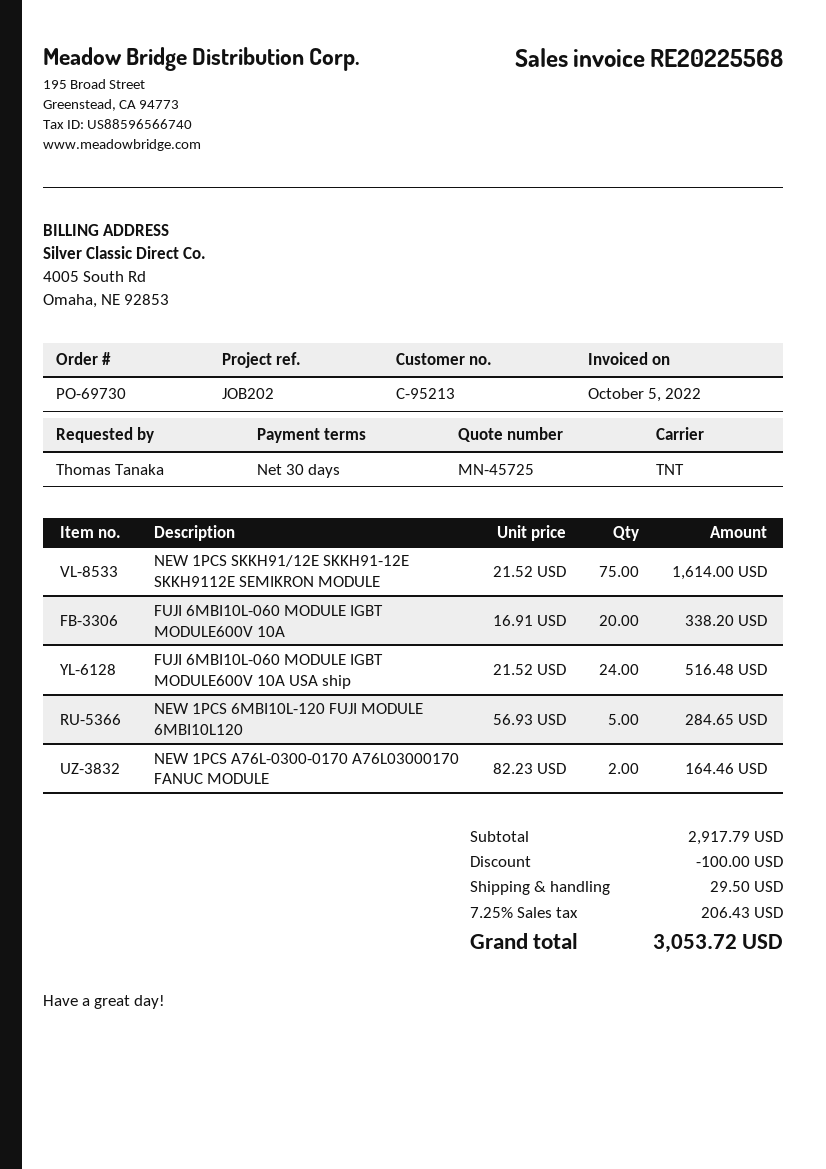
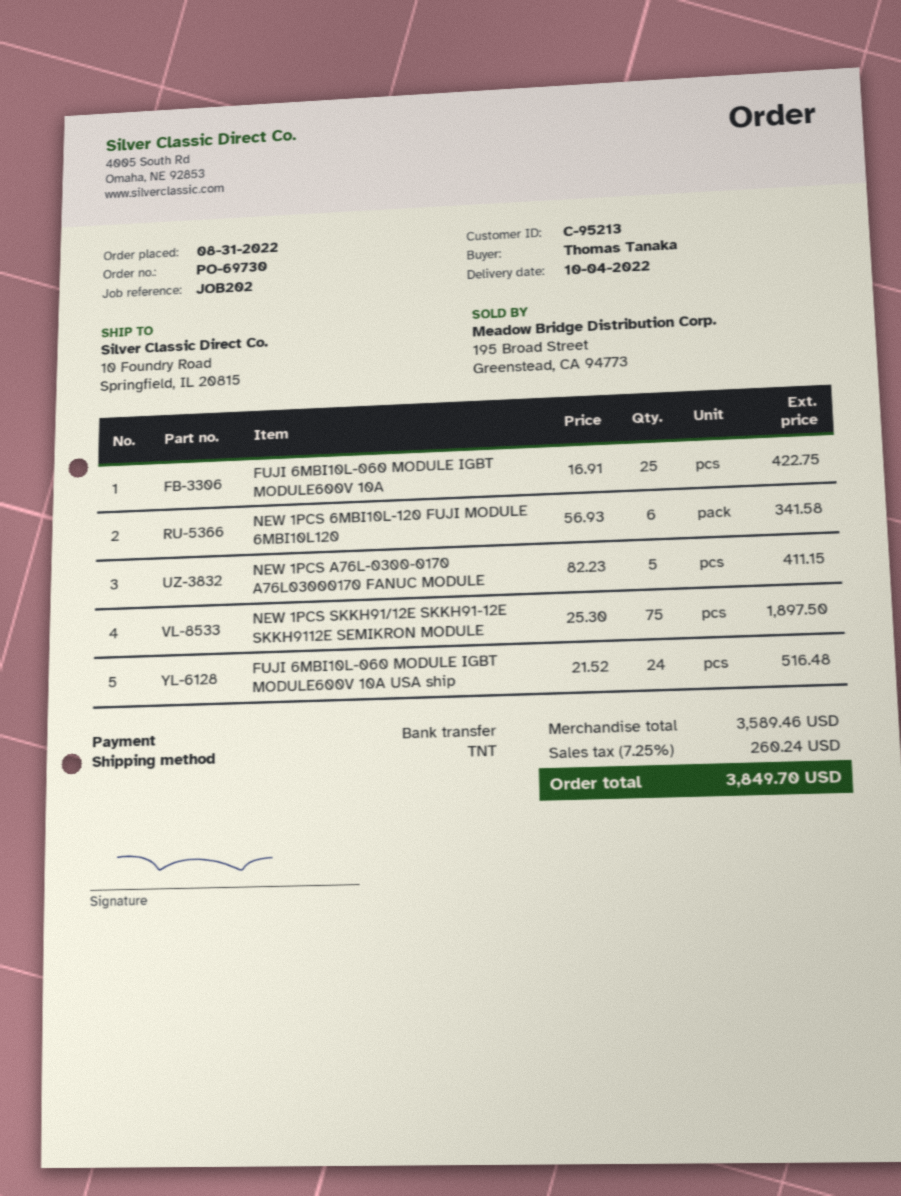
NEW 1PCS SKKH91/12E SKKH91-12E SKKH9112E SEMIKRON MODULE: 75 x 21.52 = 1614.00 -> 75 x 25.30 = 1897.50
FUJI 6MBI10L-060 MODULE IGBT MODULE600V 10A: 20 x 16.91 = 338.20 -> 25 x 16.91 = 422.75
NEW 1PCS 6MBI10L-120 FUJI MODULE 6MBI10L120: 5 x 56.93 = 284.65 -> 6 x 56.93 = 341.58
NEW 1PCS A76L-0300-0170 A76L03000170 FANUC MODULE: 2 x 82.23 = 164.46 -> 5 x 82.23 = 411.15
subtotal: 2917.79 -> 3589.46
discount: 100.00 -> none
shipping: 29.50 -> none
tax: 7.25% = 206.43 -> 7.25% = 260.24
total: 3053.72 -> 3849.70

